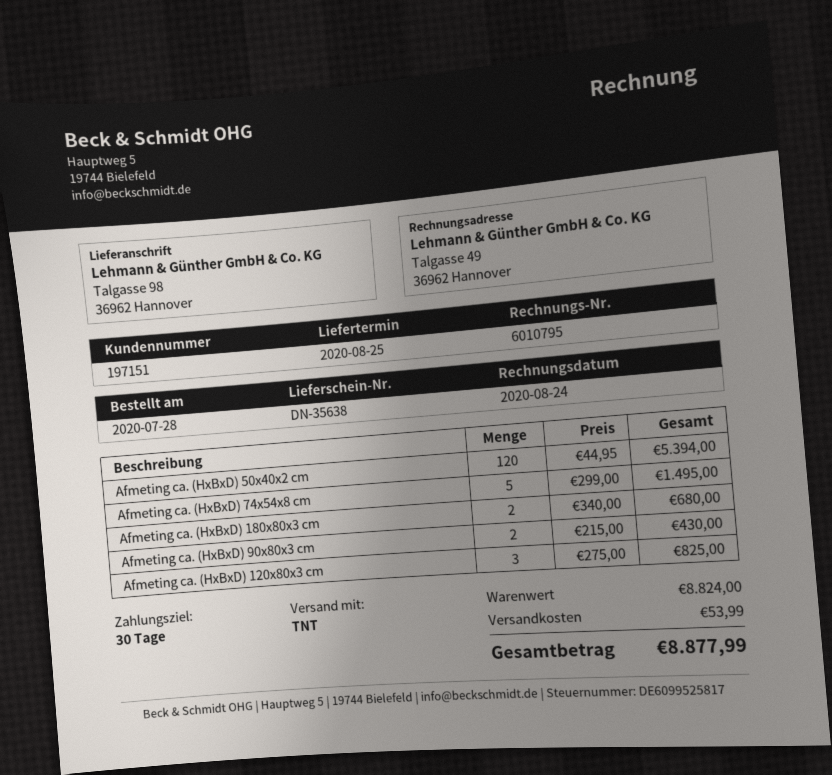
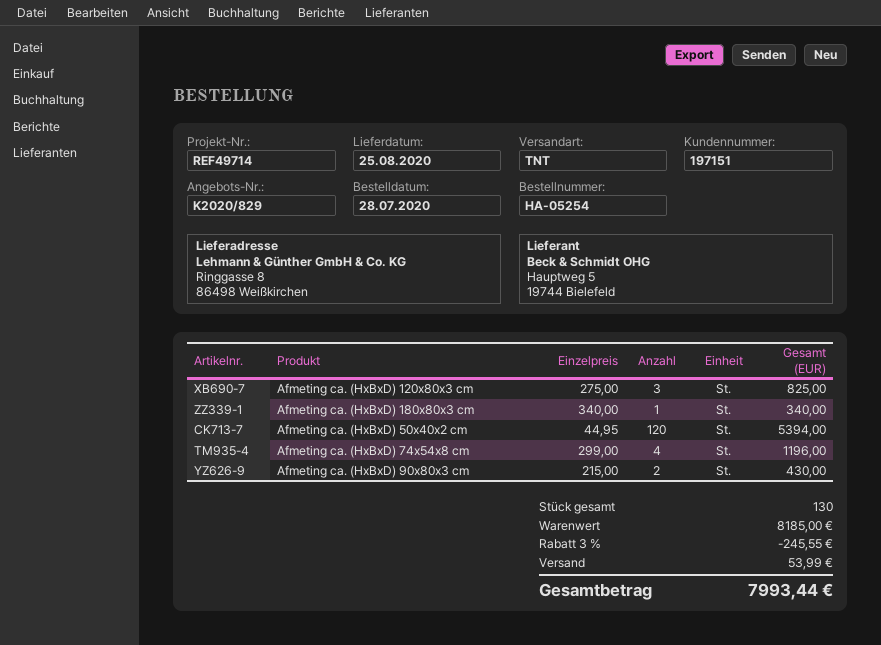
ship to: Talgasse 98, 36962 Hannover -> Ringgasse 8, 86498 Weißkirchen
Afmeting ca. (HxBxD) 74x54x8 cm: 5 x 299.00 = 1495.00 -> 4 x 299.00 = 1196.00
Afmeting ca. (HxBxD) 180x80x3 cm: 2 x 340.00 = 680.00 -> 1 x 340.00 = 340.00
subtotal: 8824.00 -> 8185.00
discount: none -> 3% = 245.55
total: 8877.99 -> 7993.44

